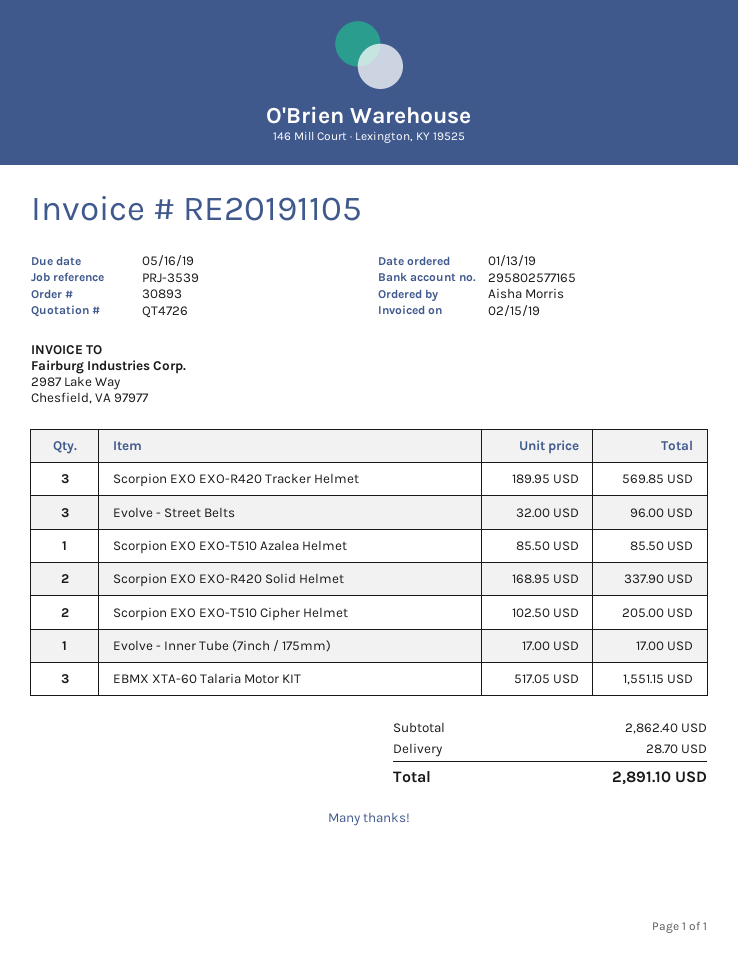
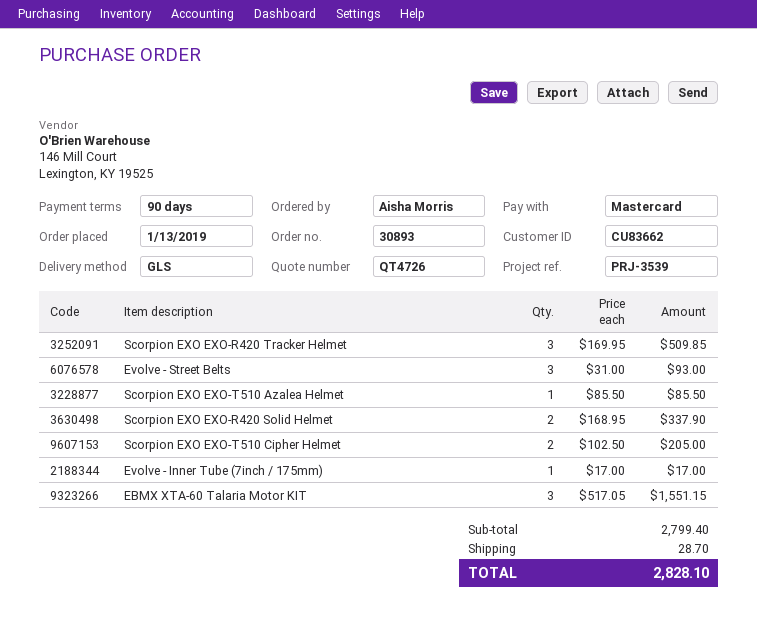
Scorpion EXO EXO-R420 Tracker Helmet: 3 x 189.95 = 569.85 -> 3 x 169.95 = 509.85
Evolve - Street Belts: 3 x 32.00 = 96.00 -> 3 x 31.00 = 93.00
subtotal: 2862.40 -> 2799.40
total: 2891.10 -> 2828.10

